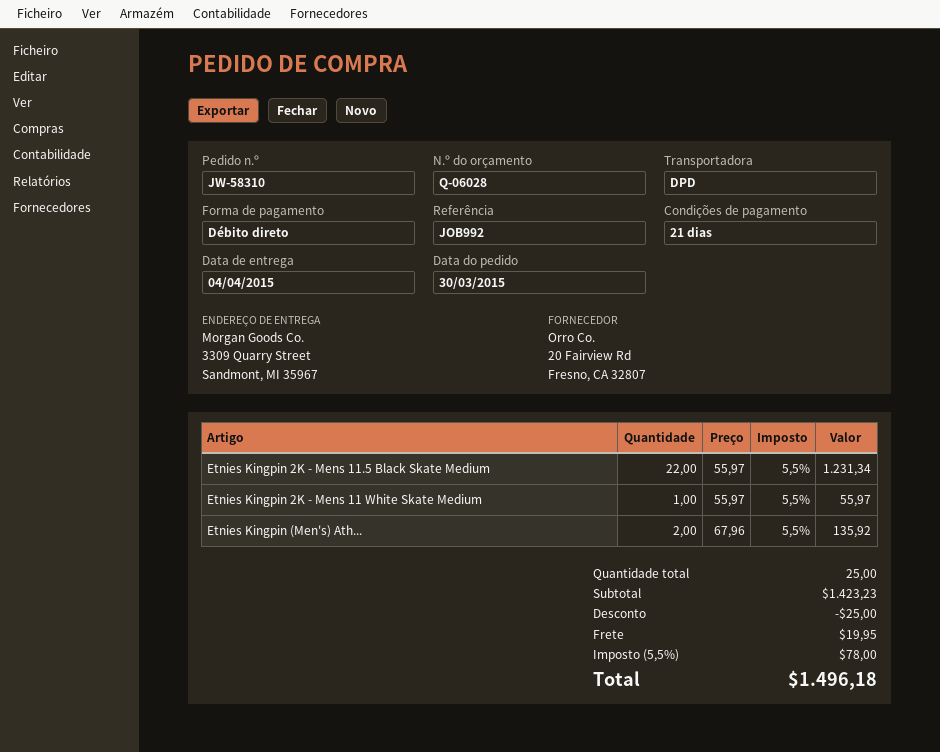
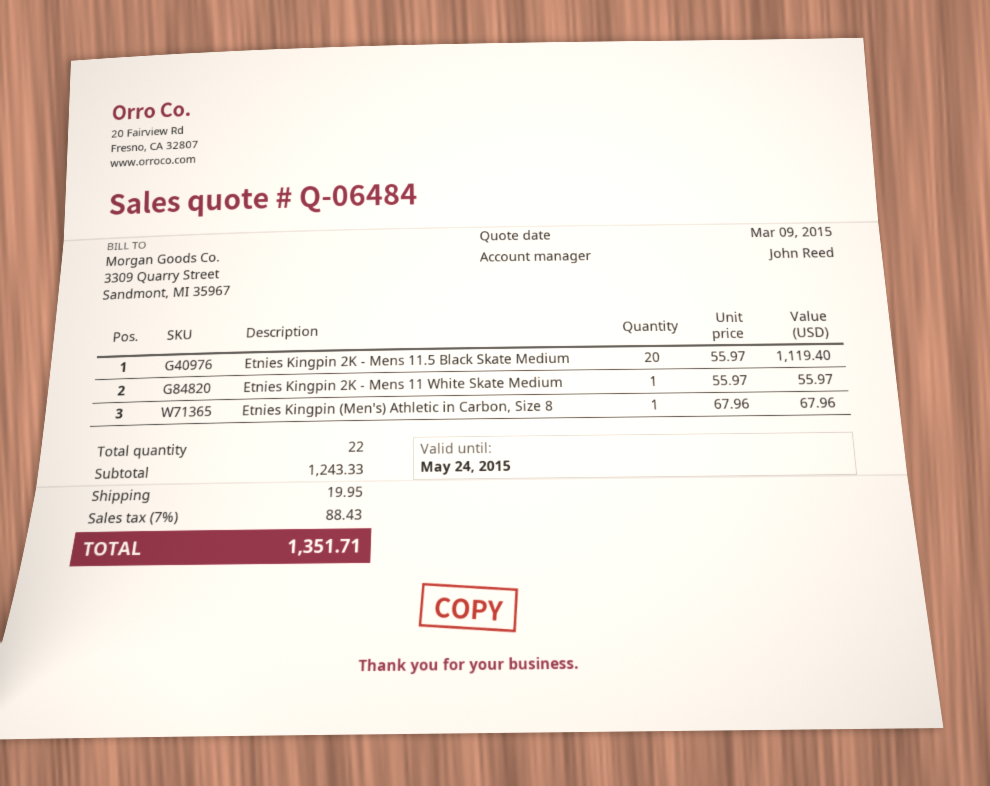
quote number: Q-06028 -> Q-06484
Etnies Kingpin 2K - Mens 11.5 Black Skate Medium: 22 x 55.97 = 1231.34 -> 20 x 55.97 = 1119.40
Etnies Kingpin (Men's) Ath...: 2 x 67.96 = 135.92 -> 1 x 67.96 = 67.96
total quantity: 25 -> 22
subtotal: 1423.23 -> 1243.33
discount: 25.00 -> none
tax: 5.5% = 78.00 -> 7% = 88.43
total: 1496.18 -> 1351.71

